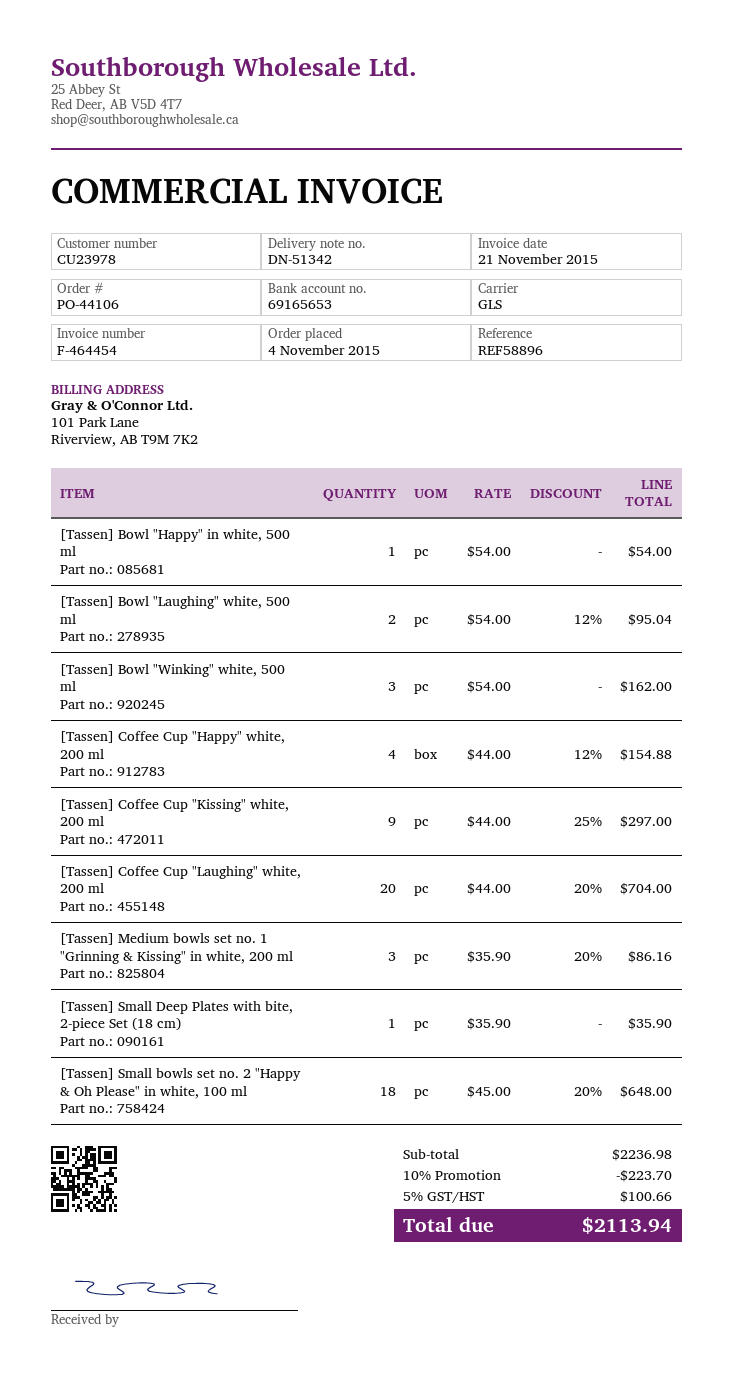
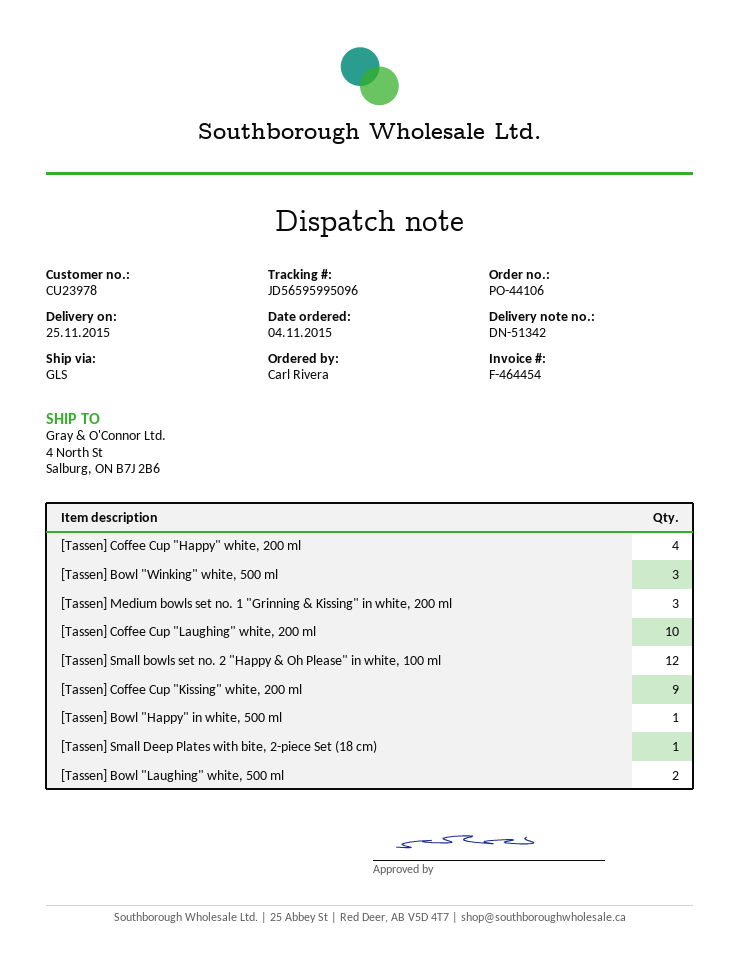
[Tassen] Coffee Cup "Laughing" white, 200 ml: 20 -> 10
[Tassen] Small bowls set no. 2 "Happy & Oh Please" in white, 100 ml: 18 -> 12

